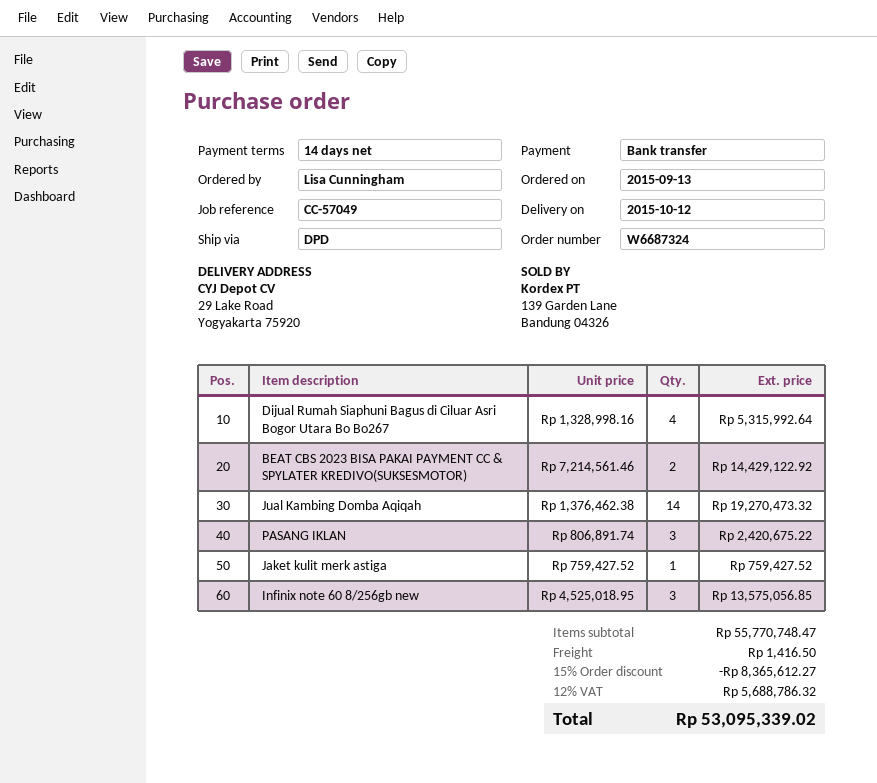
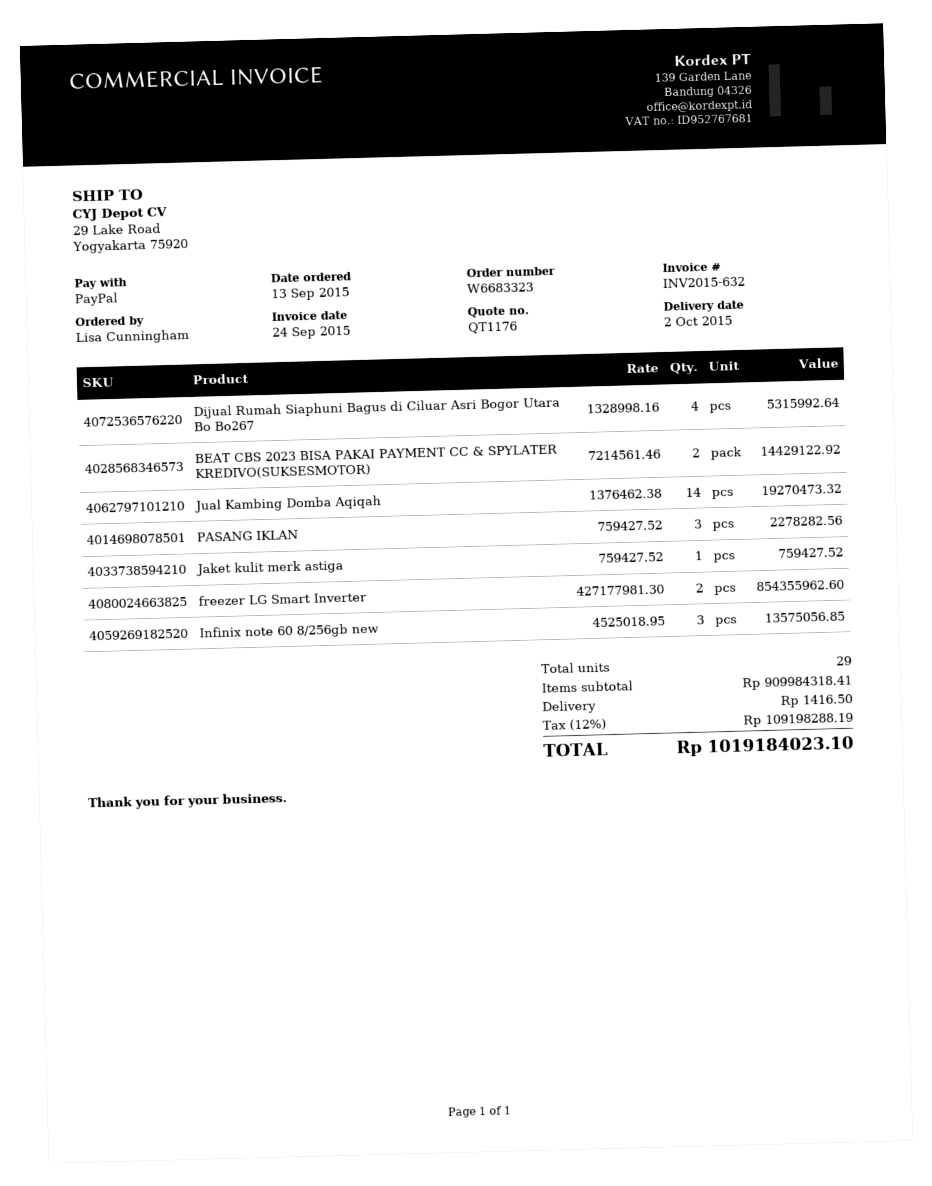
order number: W6687324 -> W6683323
delivery date: 2015-10-12 -> 2015-10-02
payment method: bank transfer -> PayPal
PASANG IKLAN: 3 x 806891.74 = 2420675.22 -> 3 x 759427.52 = 2278282.56
freezer LG Smart Inverter: none -> 2 x 427177981.30 = 854355962.60
subtotal: 55770748.47 -> 909984318.41
discount: 15% = 8365612.27 -> none
tax: 12% = 5688786.32 -> 12% = 109198288.19
total: 53095339.02 -> 1019184023.10

